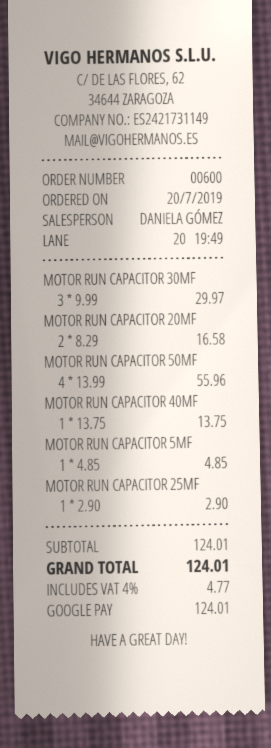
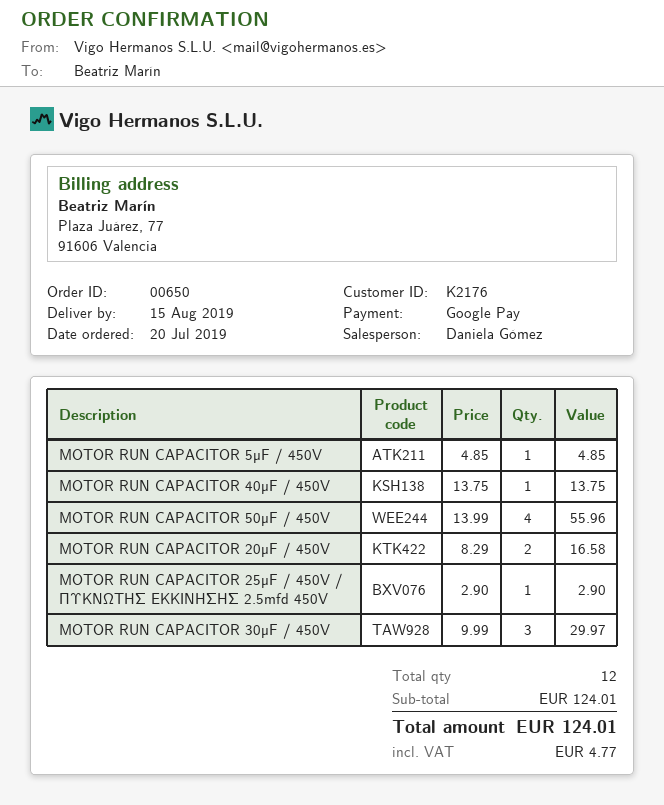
order number: 00600 -> 00650

